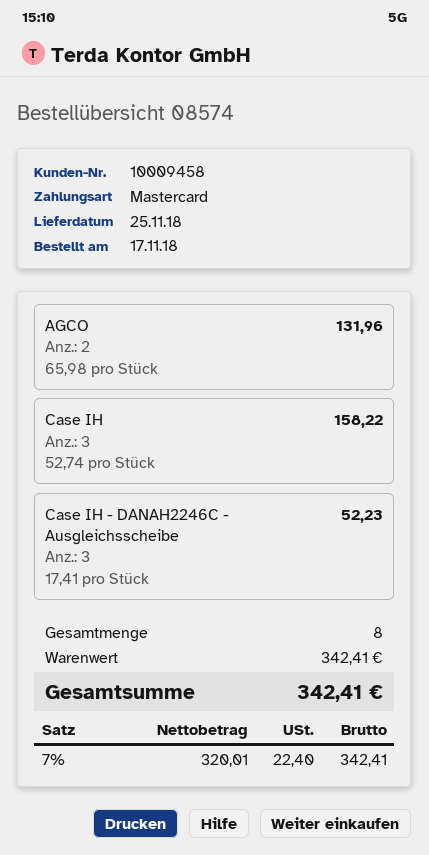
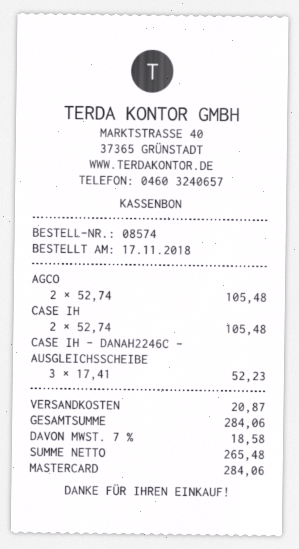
AGCO: 2 x 65.98 = 131.96 -> 2 x 52.74 = 105.48
Case IH: 3 x 52.74 = 158.22 -> 2 x 52.74 = 105.48
shipping: none -> 20.87
net: 320.01 -> 265.48
tax: 7% = 22.40 -> 7% = 18.58
total: 342.41 -> 284.06

